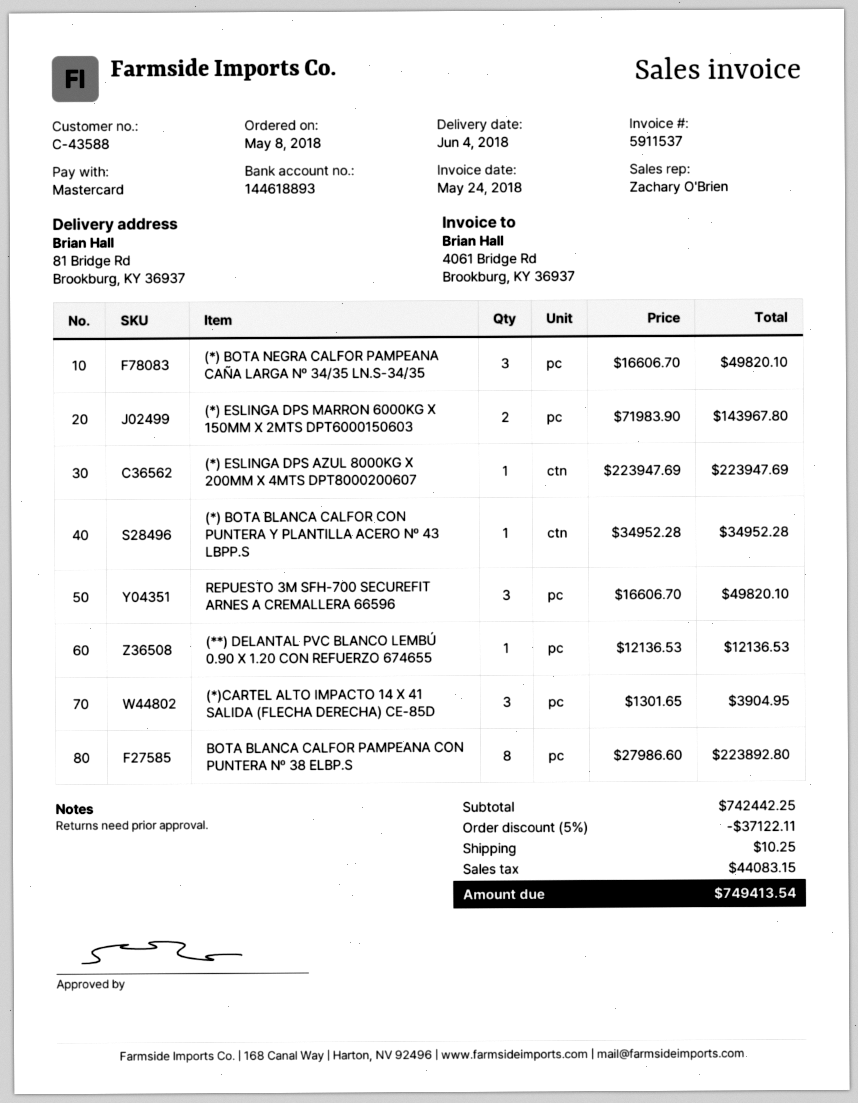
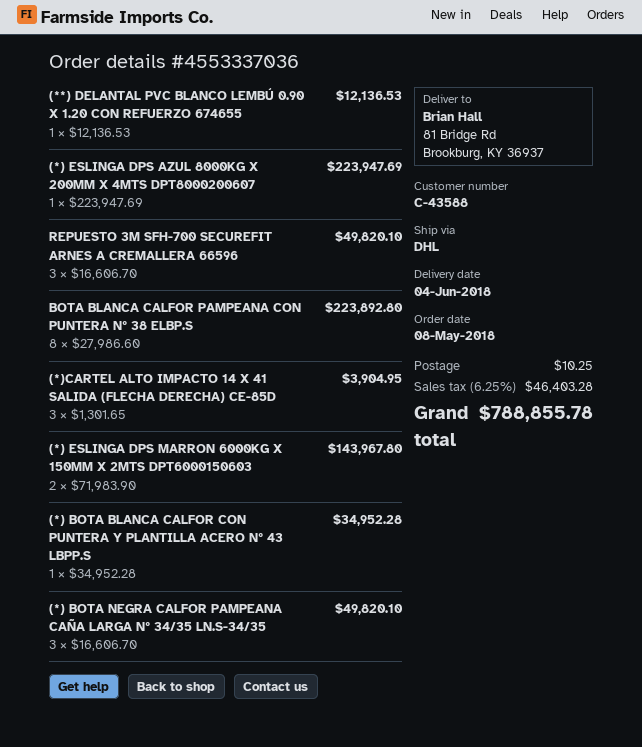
discount: 5% = 37122.11 -> none
tax: 44083.15 -> 46403.28
total: 749413.54 -> 788855.78

